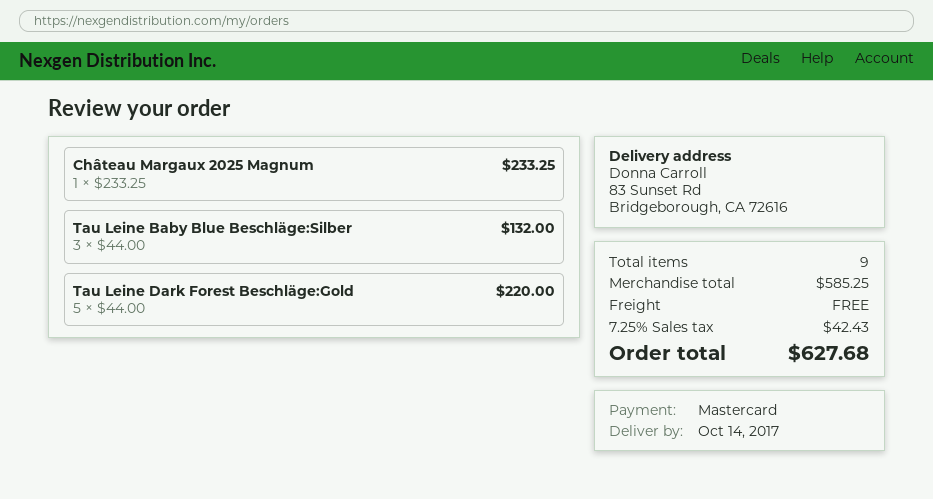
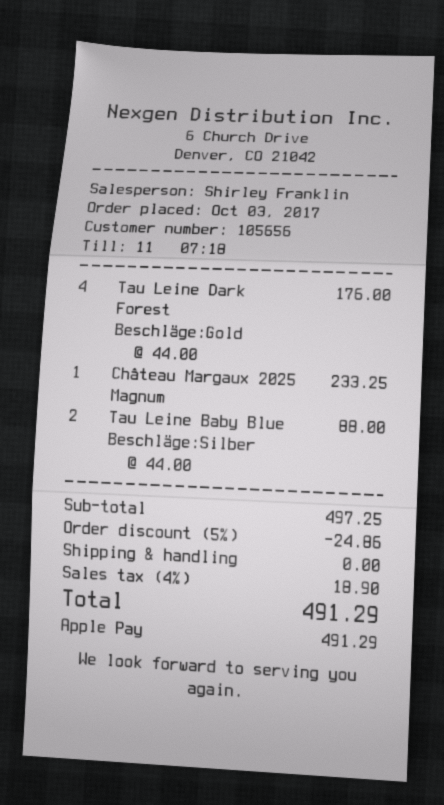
payment method: Mastercard -> Apple Pay
Tau Leine Baby Blue Beschläge:Silber: 3 x 44.00 = 132.00 -> 2 x 44.00 = 88.00
Tau Leine Dark Forest Beschläge:Gold: 5 x 44.00 = 220.00 -> 4 x 44.00 = 176.00
subtotal: 585.25 -> 497.25
discount: none -> 5% = 24.86
tax: 7.25% = 42.43 -> 4% = 18.90
total: 627.68 -> 491.29

